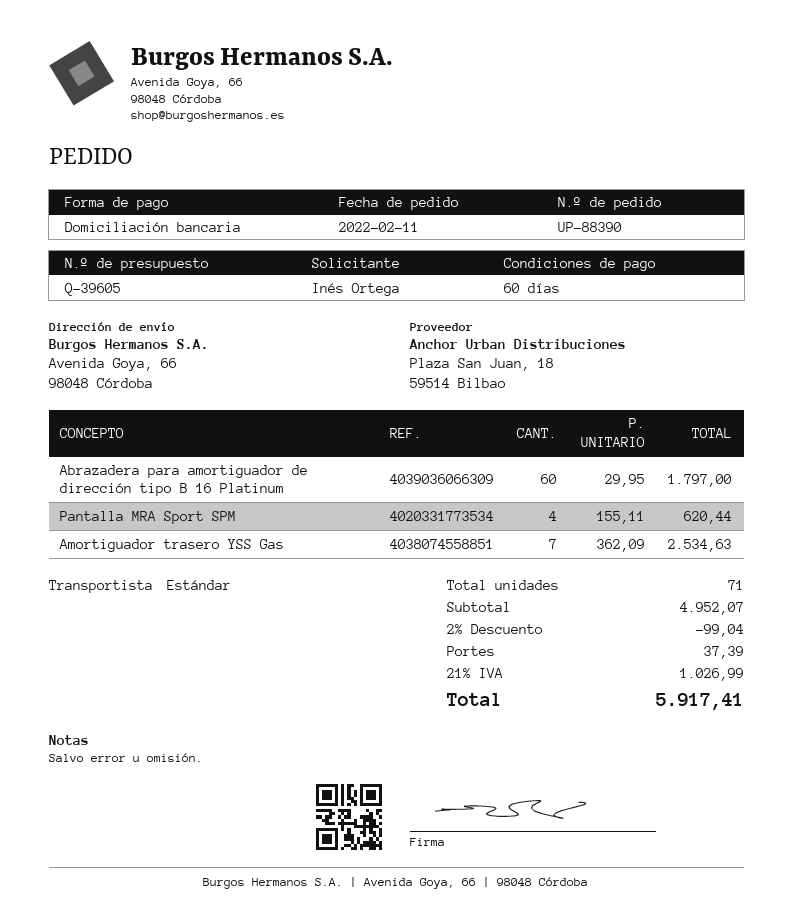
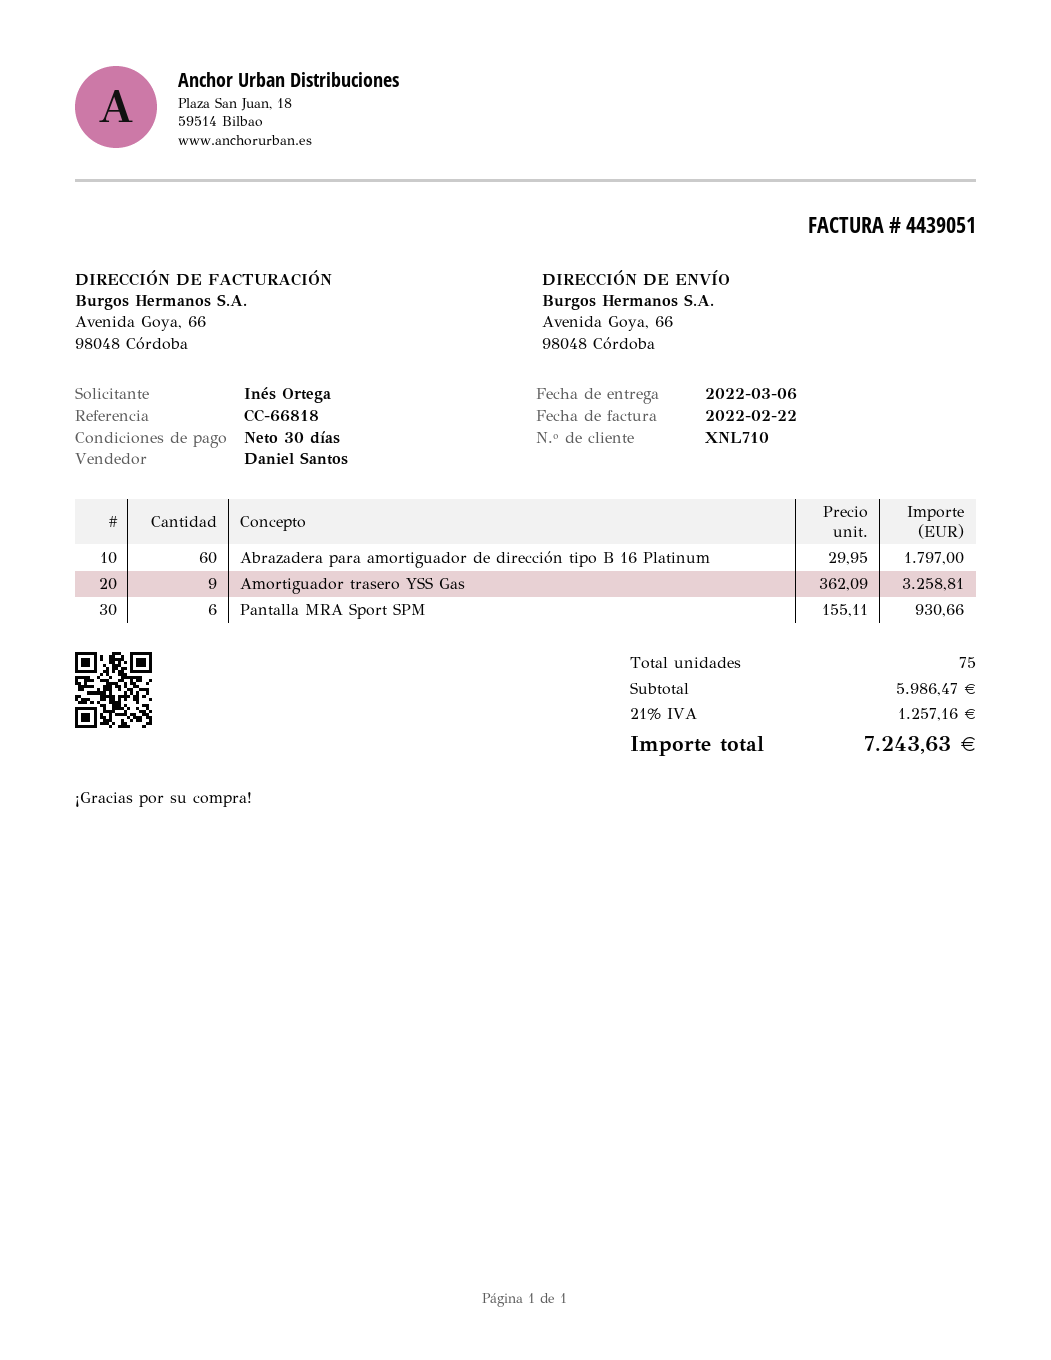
payment terms: 60 days -> 30 days
Pantalla MRA Sport SPM: 4 x 155.11 = 620.44 -> 6 x 155.11 = 930.66
Amortiguador trasero YSS Gas: 7 x 362.09 = 2534.63 -> 9 x 362.09 = 3258.81
total quantity: 71 -> 75
subtotal: 4952.07 -> 5986.47
discount: 2% = 99.04 -> none
shipping: 37.39 -> none
tax: 21% = 1026.99 -> 21% = 1257.16
total: 5917.41 -> 7243.63

